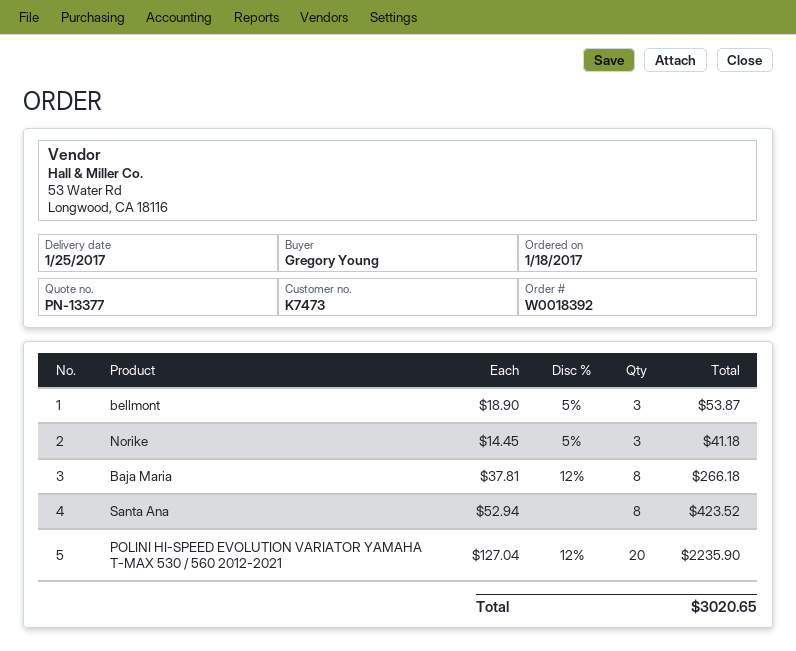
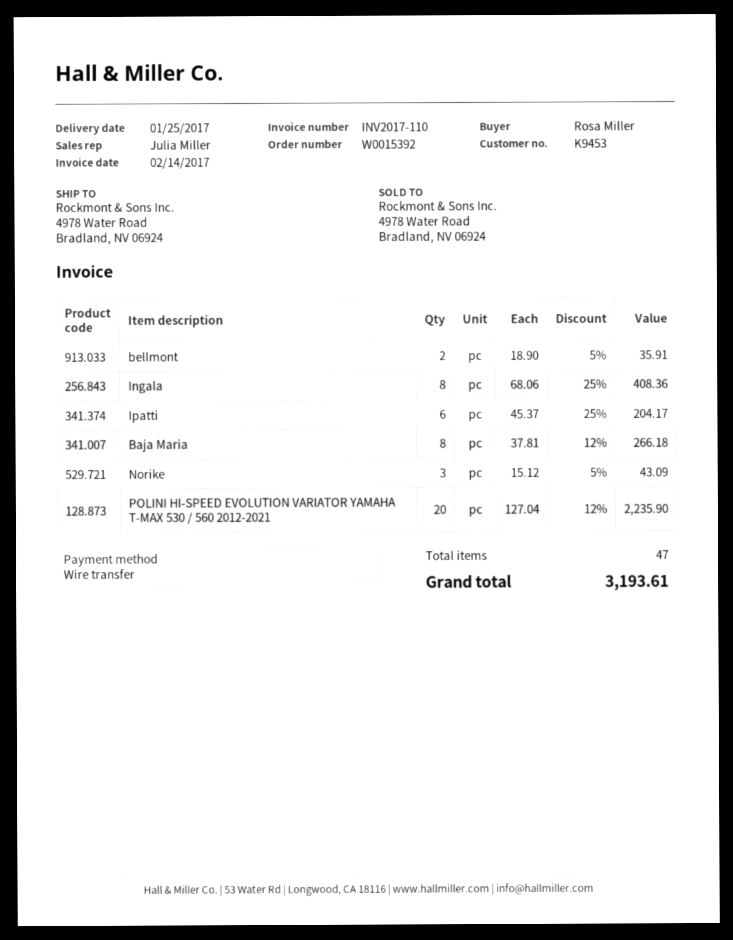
order number: W0018392 -> W0015392
customer number: K7473 -> K9453
ordered by: Gregory Young -> Rosa Miller
bellmont: 3 x 18.90 - 5% = 53.87 -> 2 x 18.90 - 5% = 35.91
Norike: 3 x 14.45 - 5% = 41.18 -> 3 x 15.12 - 5% = 43.09
Santa Ana: 8 x 52.94 = 423.52 -> none
Ingala: none -> 8 x 68.06 - 25% = 408.36
Ipatti: none -> 6 x 45.37 - 25% = 204.17
total: 3020.65 -> 3193.61

